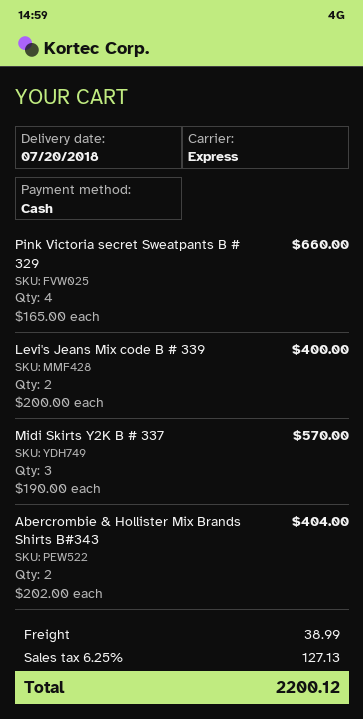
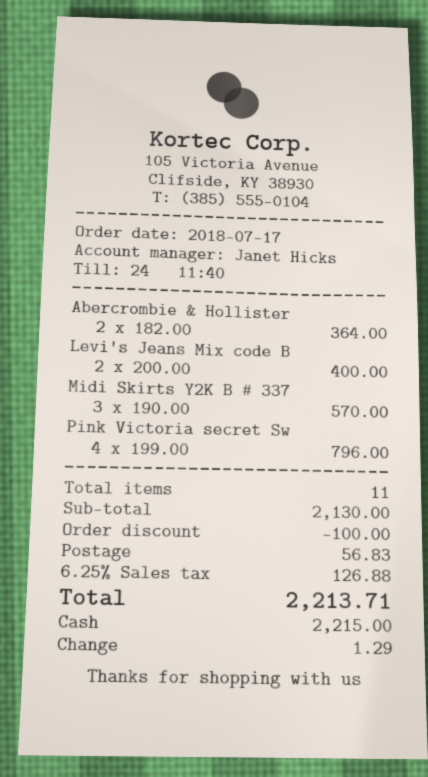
Pink Victoria secret Sweatpants B # 329: 4 x 165.00 = 660.00 -> 4 x 199.00 = 796.00
Abercrombie & Hollister Mix Brands Shirts B#343: 2 x 202.00 = 404.00 -> 2 x 182.00 = 364.00
discount: none -> 100.00
shipping: 38.99 -> 56.83
tax: 6.25% = 127.13 -> 6.25% = 126.88
total: 2200.12 -> 2213.71

